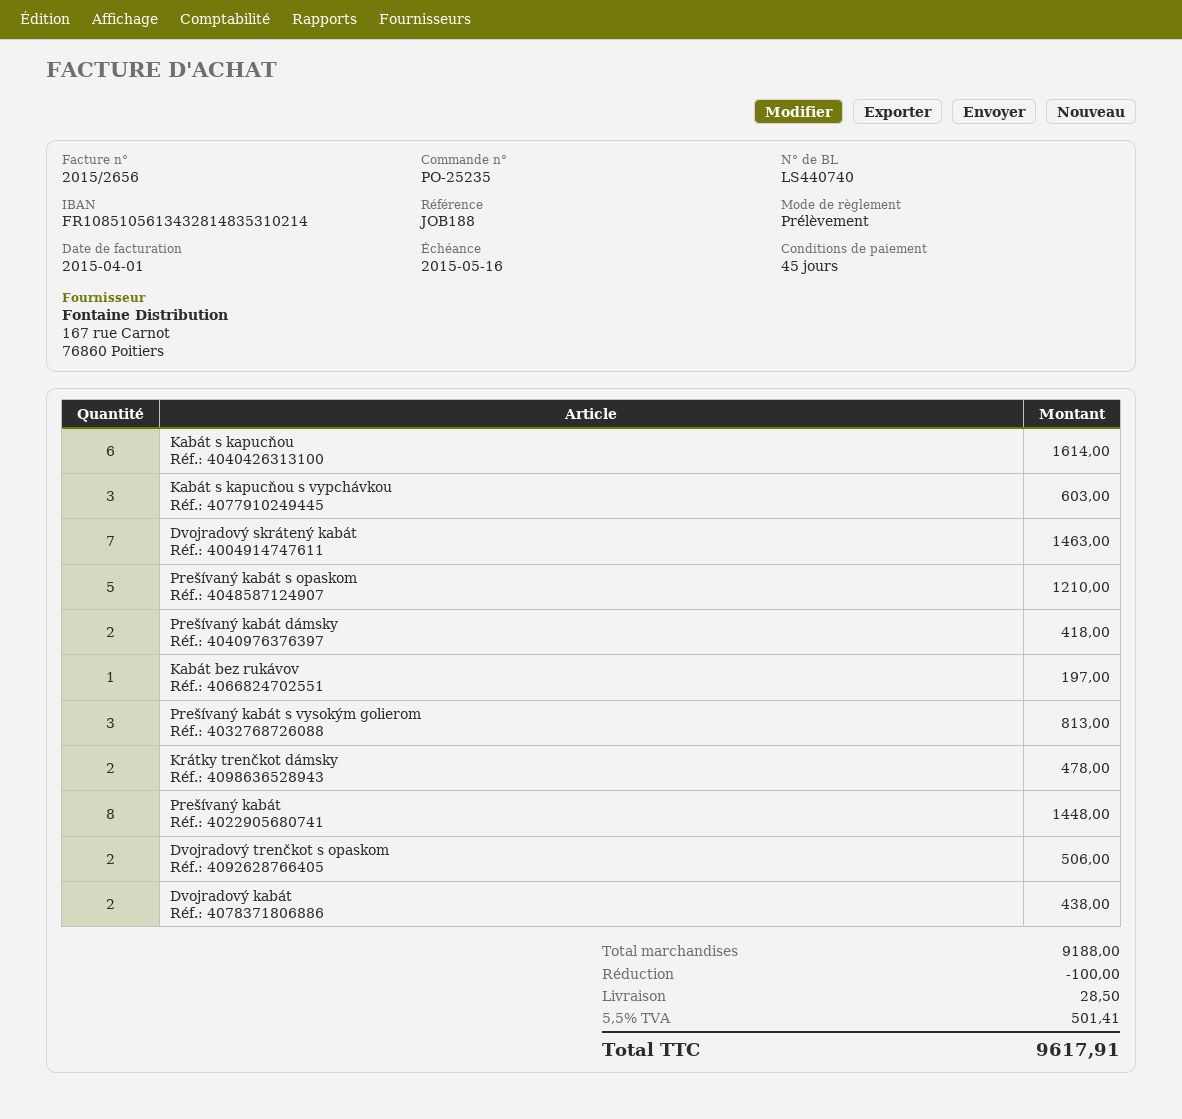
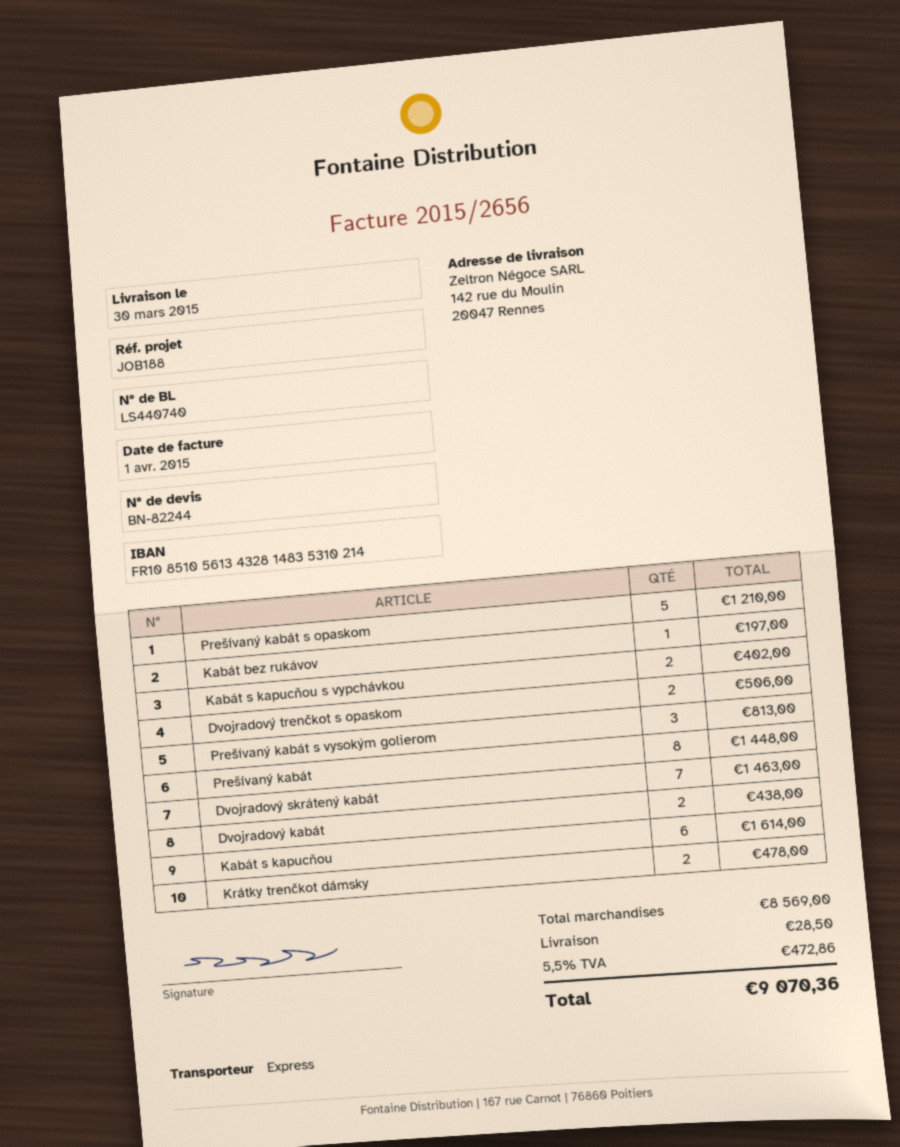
Kabát s kapucňou s vypchávkou: 3 for 603.00 -> 2 for 402.00
Prešívaný kabát dámsky: 2 for 418.00 -> none
subtotal: 9188.00 -> 8569.00
discount: 100.00 -> none
tax: 5.5% = 501.41 -> 5.5% = 472.86
total: 9617.91 -> 9070.36

